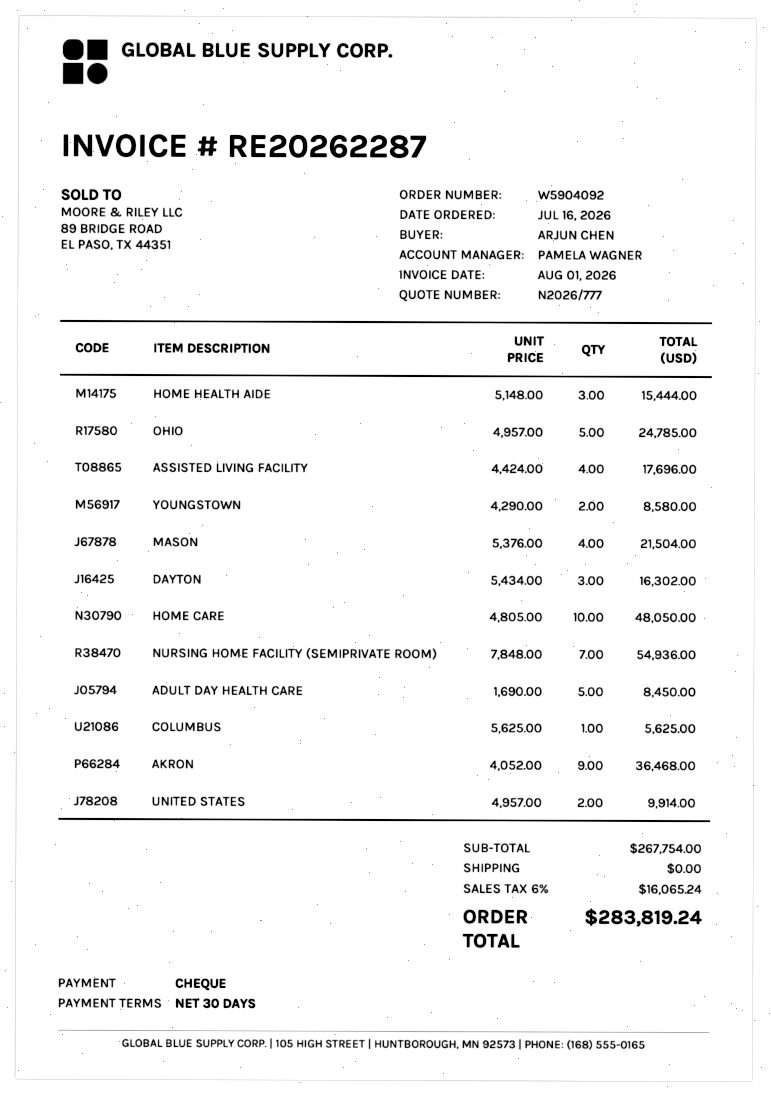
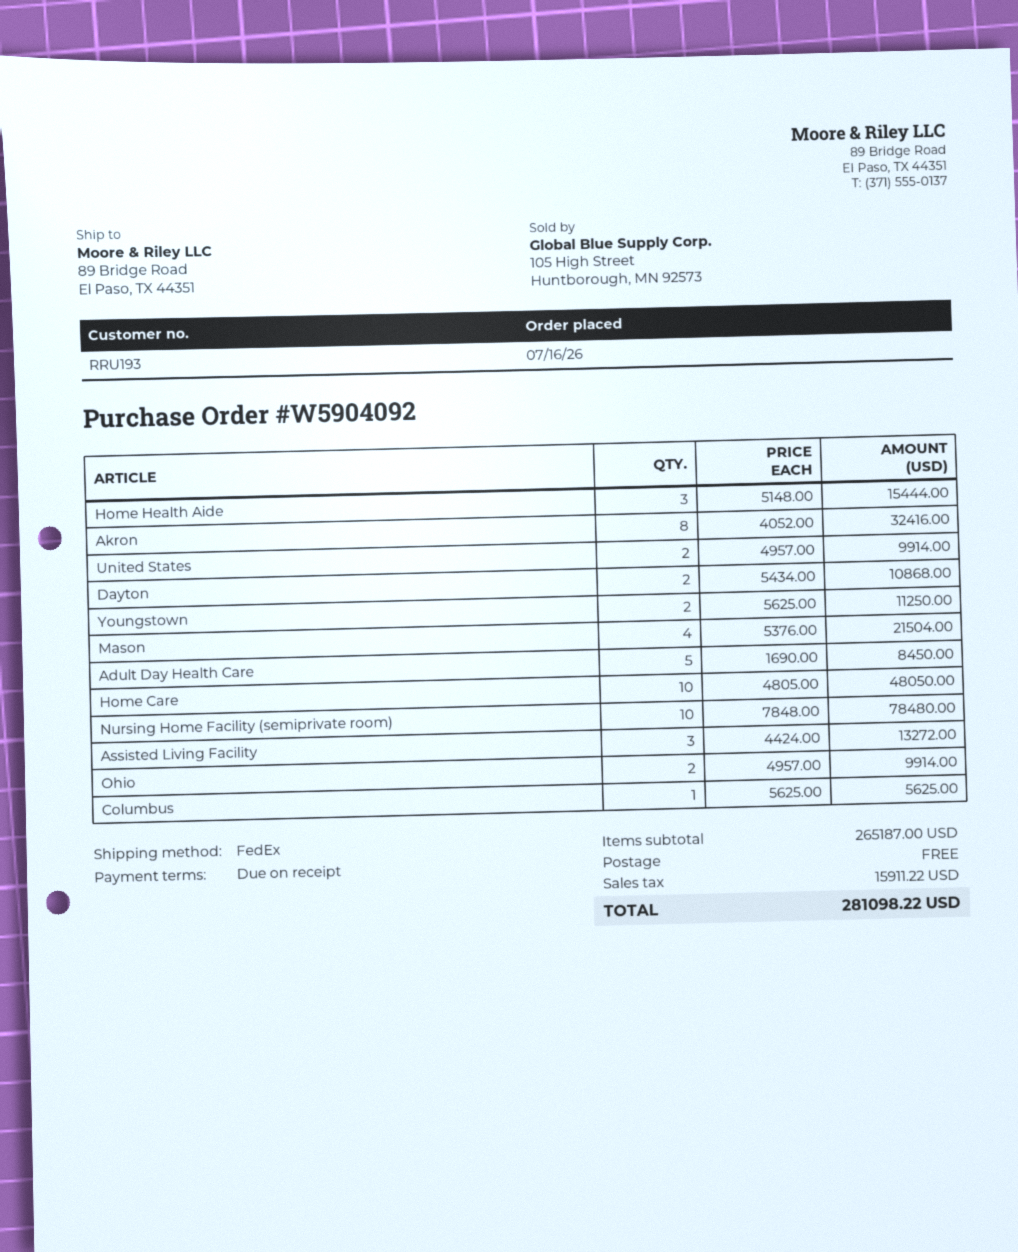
payment terms: 30 days -> on receipt
OHIO: 5 x 4957.00 = 24785.00 -> 2 x 4957.00 = 9914.00
ASSISTED LIVING FACILITY: 4 x 4424.00 = 17696.00 -> 3 x 4424.00 = 13272.00
YOUNGSTOWN: 2 x 4290.00 = 8580.00 -> 2 x 5625.00 = 11250.00
DAYTON: 3 x 5434.00 = 16302.00 -> 2 x 5434.00 = 10868.00
NURSING HOME FACILITY (SEMIPRIVATE ROOM): 7 x 7848.00 = 54936.00 -> 10 x 7848.00 = 78480.00
AKRON: 9 x 4052.00 = 36468.00 -> 8 x 4052.00 = 32416.00
subtotal: 267754.00 -> 265187.00
tax: 16065.24 -> 15911.22
total: 283819.24 -> 281098.22

